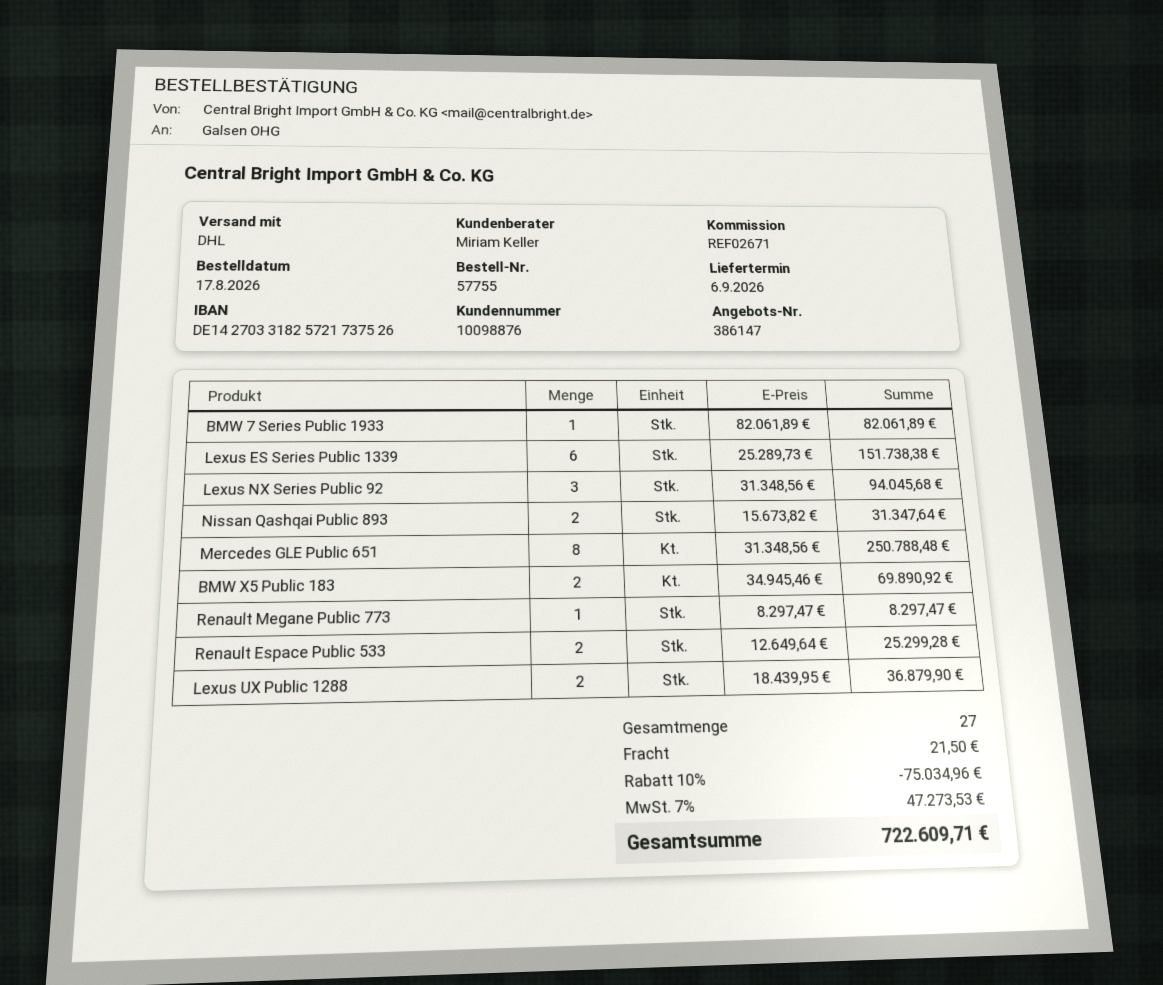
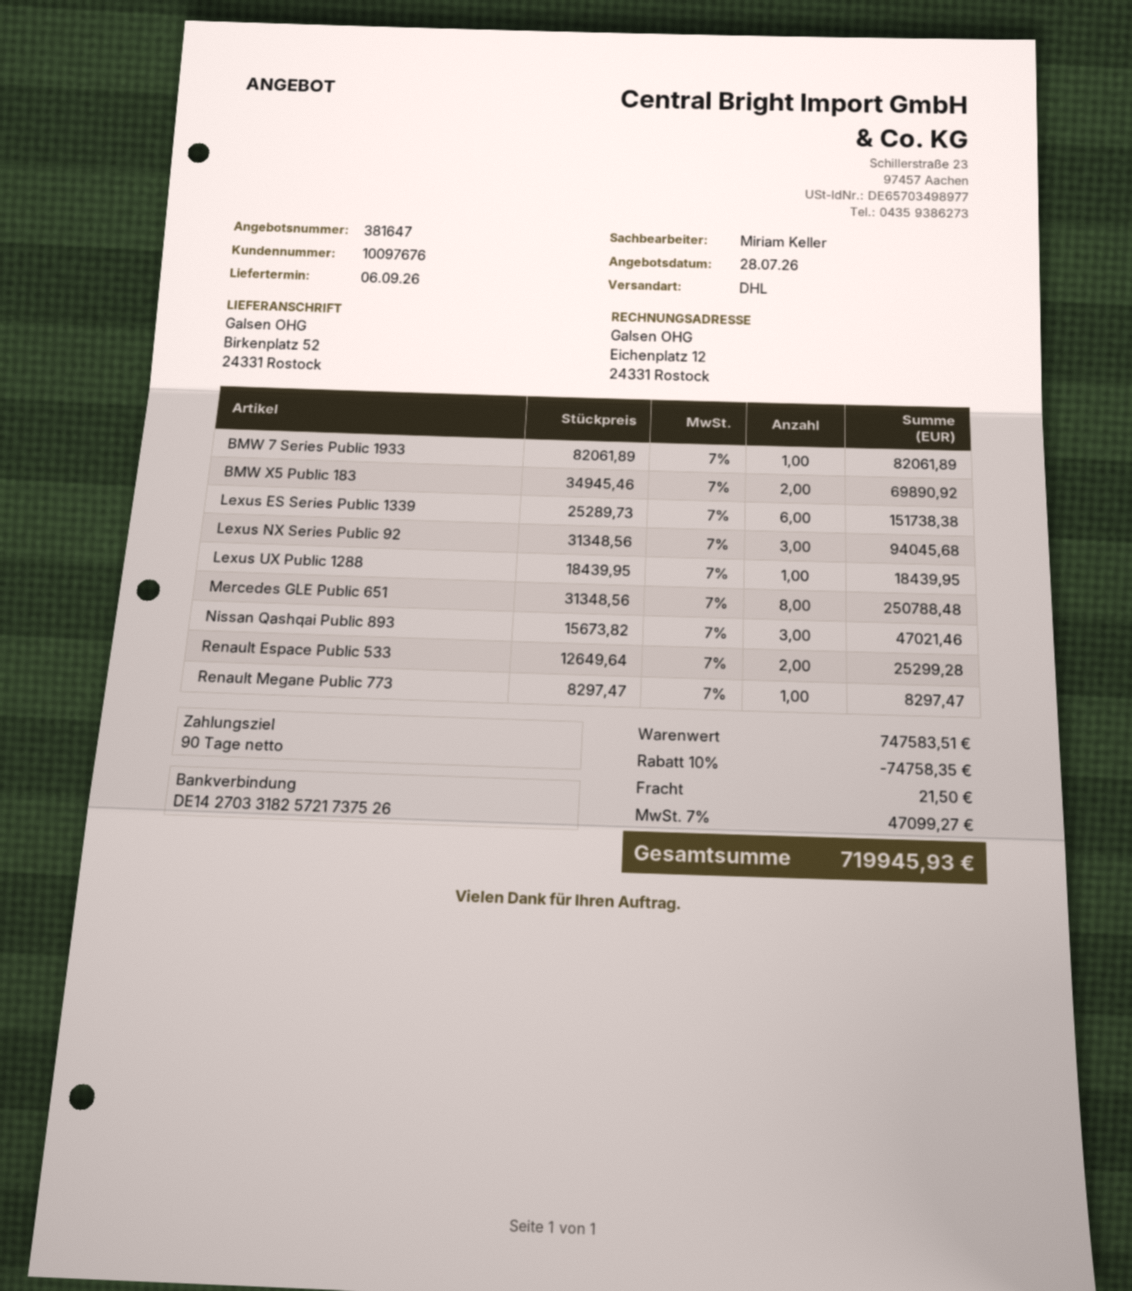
quote number: 386147 -> 381647
customer number: 10098876 -> 10097676
Nissan Qashqai Public 893: 2 x 15673.82 = 31347.64 -> 3 x 15673.82 = 47021.46
Lexus UX Public 1288: 2 x 18439.95 = 36879.90 -> 1 x 18439.95 = 18439.95
discount: 10% = 75034.96 -> 10% = 74758.35
tax: 7% = 47273.53 -> 7% = 47099.27
total: 722609.71 -> 719945.93

